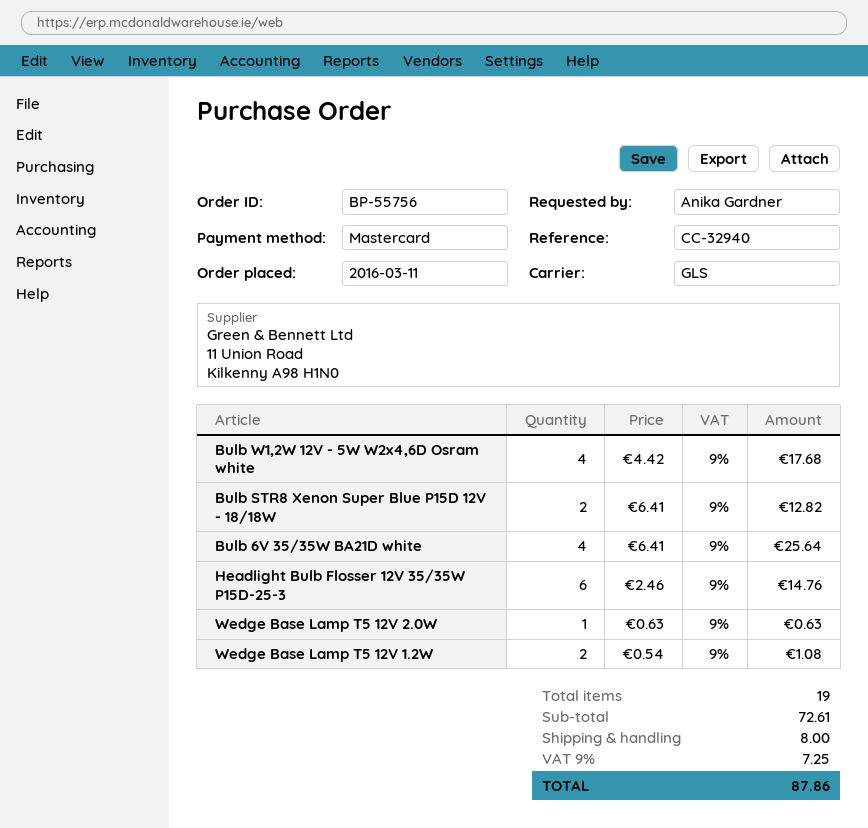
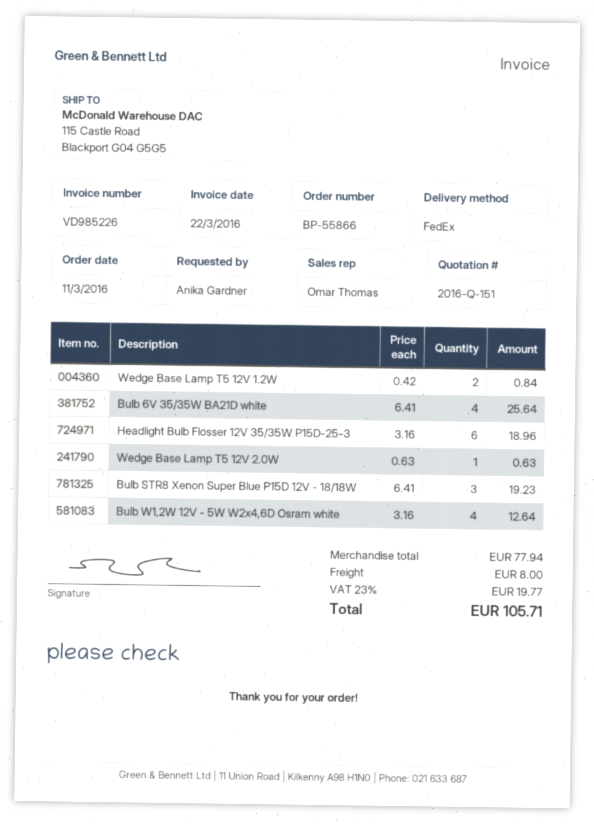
order number: BP-55756 -> BP-55866
shipping method: GLS -> FedEx
Bulb W1,2W 12V - 5W W2x4,6D Osram white: 4 x 4.42 = 17.68 -> 4 x 3.16 = 12.64
Bulb STR8 Xenon Super Blue P15D 12V - 18/18W: 2 x 6.41 = 12.82 -> 3 x 6.41 = 19.23
Headlight Bulb Flosser 12V 35/35W P15D-25-3: 6 x 2.46 = 14.76 -> 6 x 3.16 = 18.96
Wedge Base Lamp T5 12V 1.2W: 2 x 0.54 = 1.08 -> 2 x 0.42 = 0.84
subtotal: 72.61 -> 77.94
tax: 9% = 7.25 -> 23% = 19.77
total: 87.86 -> 105.71

